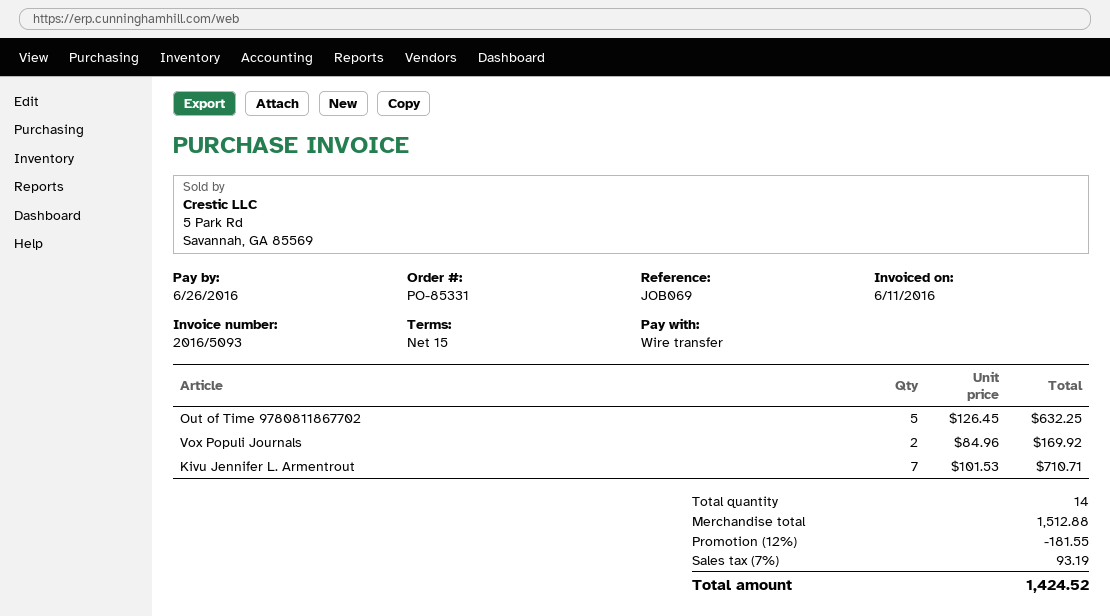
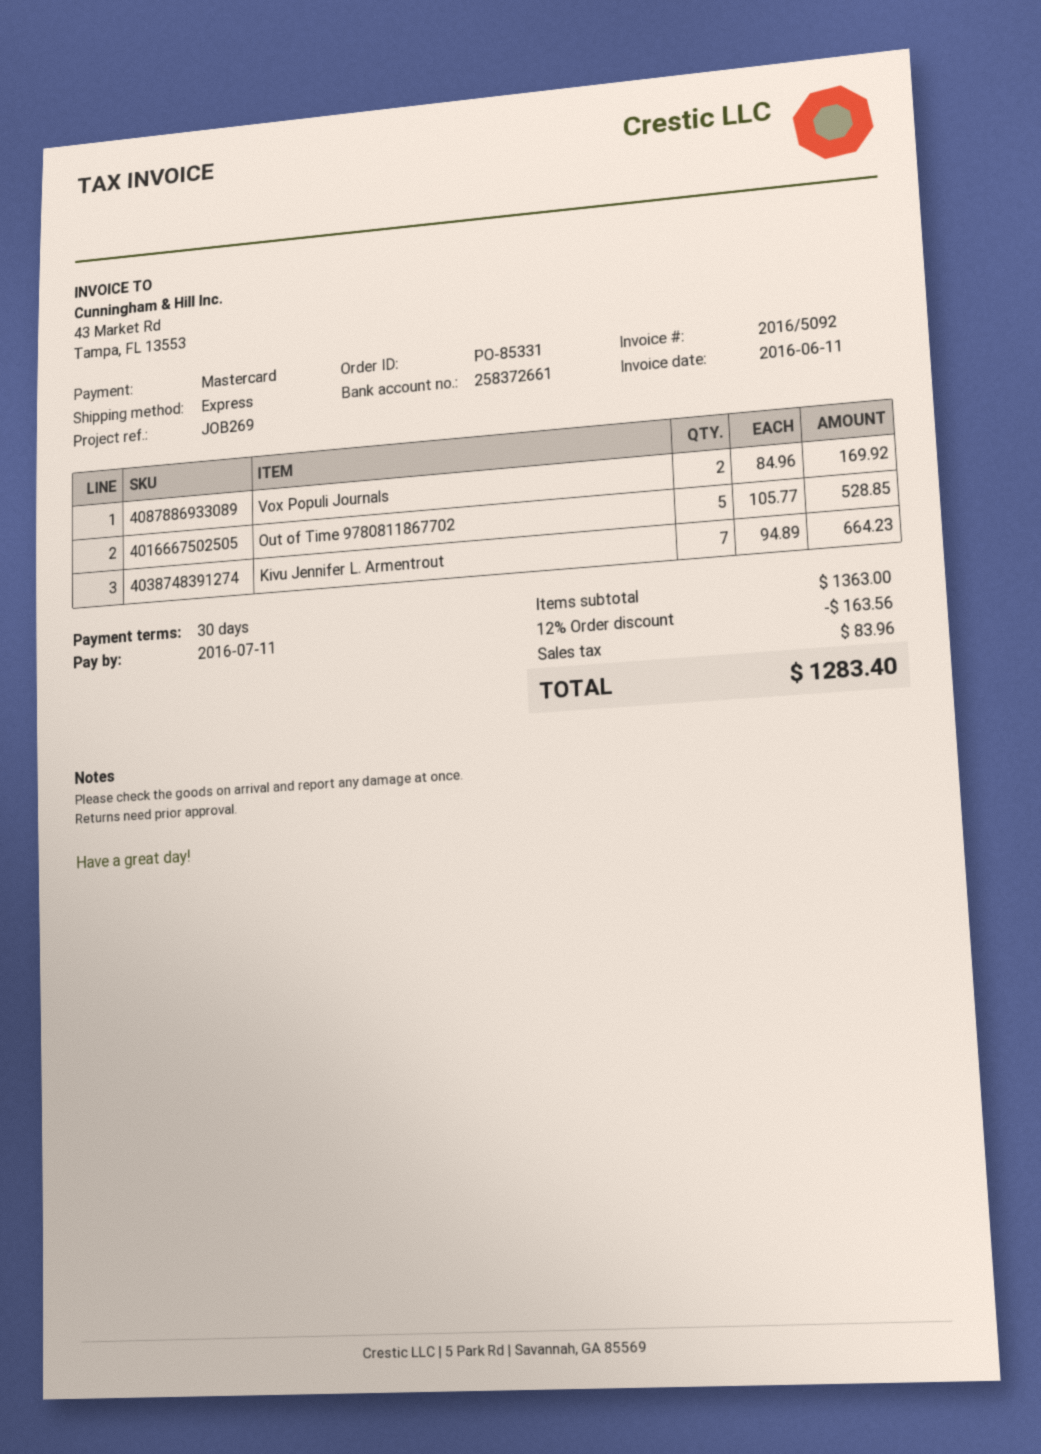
invoice number: 2016/5093 -> 2016/5092
payment terms: 15 days -> 30 days
due date: 2016-06-26 -> 2016-07-11
reference: JOB069 -> JOB269
payment method: bank transfer -> Mastercard
Out of Time 9780811867702: 5 x 126.45 = 632.25 -> 5 x 105.77 = 528.85
Kivu Jennifer L. Armentrout: 7 x 101.53 = 710.71 -> 7 x 94.89 = 664.23
subtotal: 1512.88 -> 1363.00
discount: 12% = 181.55 -> 12% = 163.56
tax: 93.19 -> 83.96
total: 1424.52 -> 1283.40

